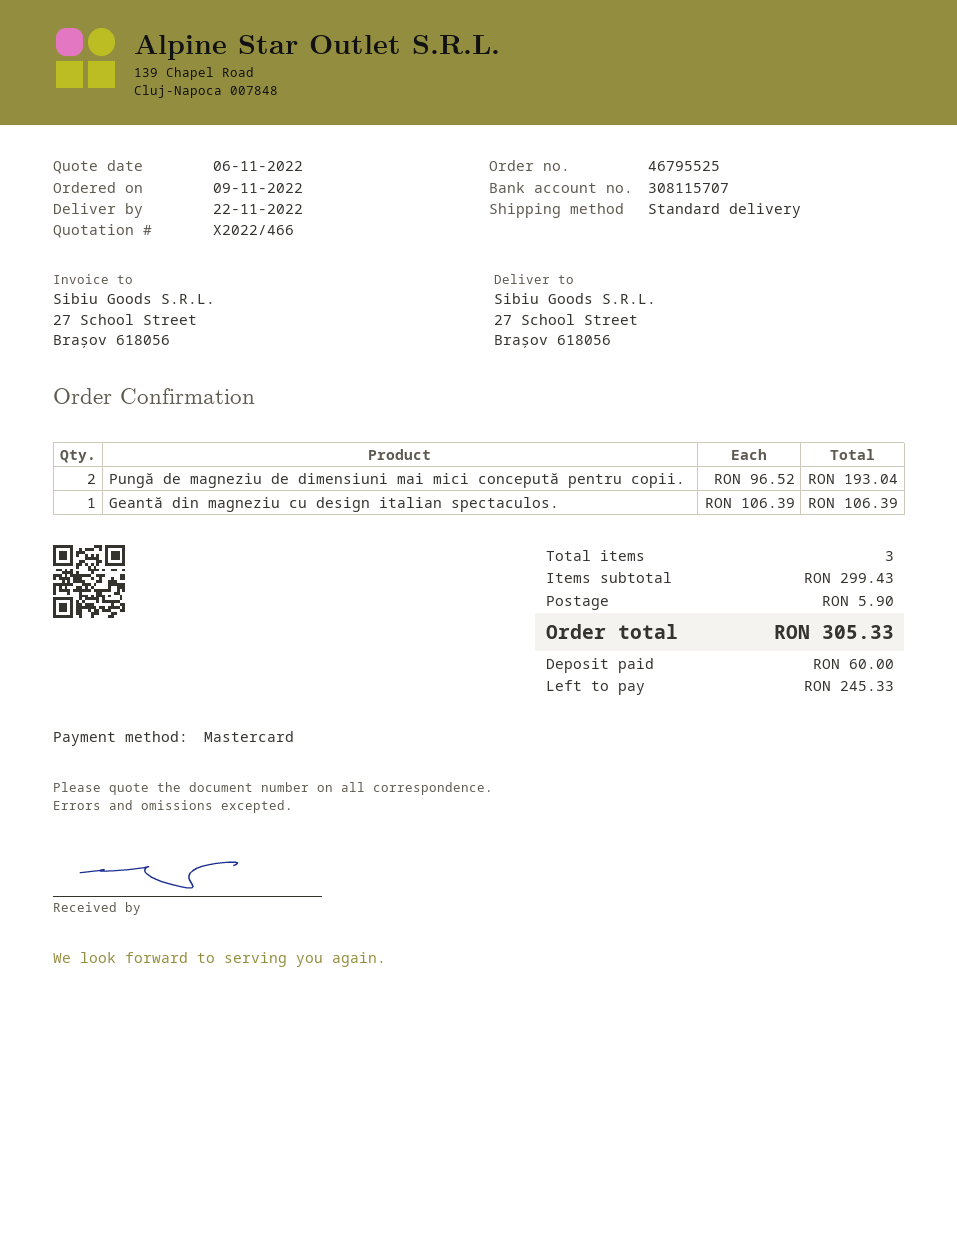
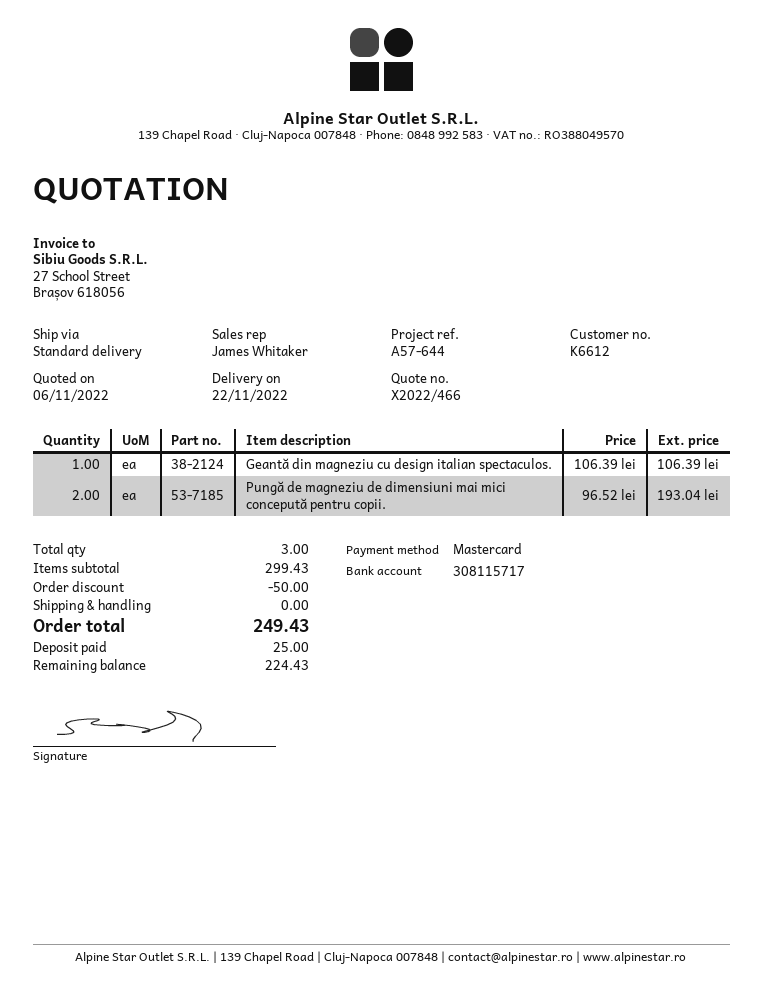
bank account: 308115707 -> 308115717
discount: none -> 50.00
shipping: 5.90 -> 0.00
total: 305.33 -> 249.43
deposit: 60.00 -> 25.00
balance: 245.33 -> 224.43

